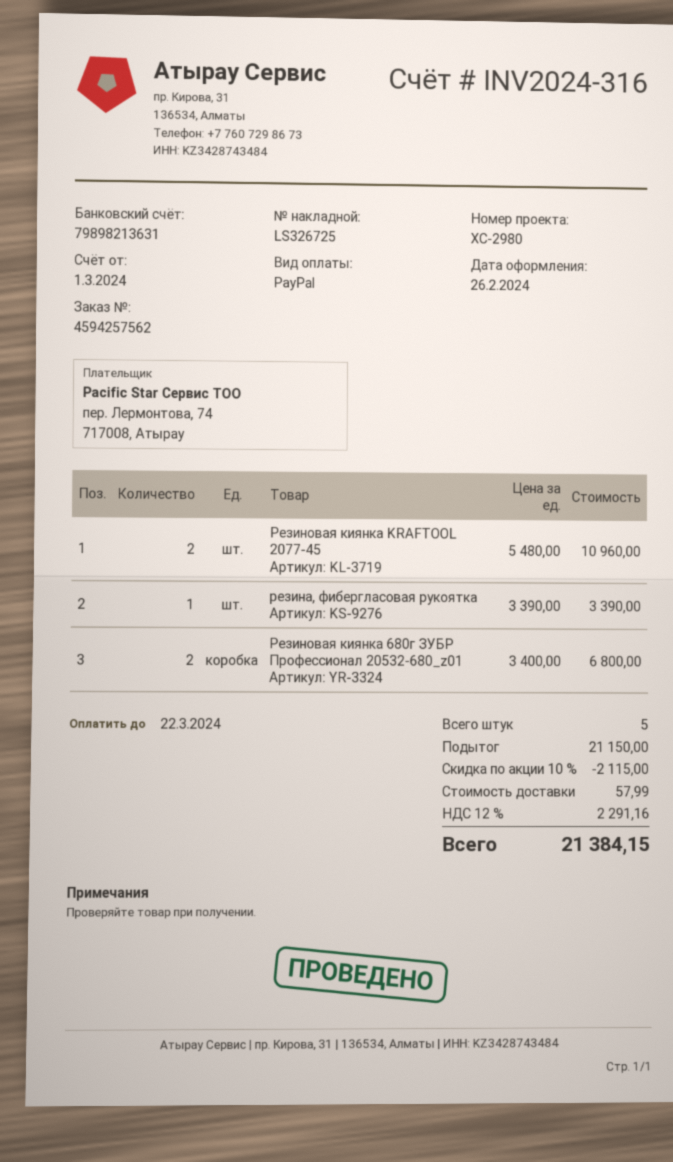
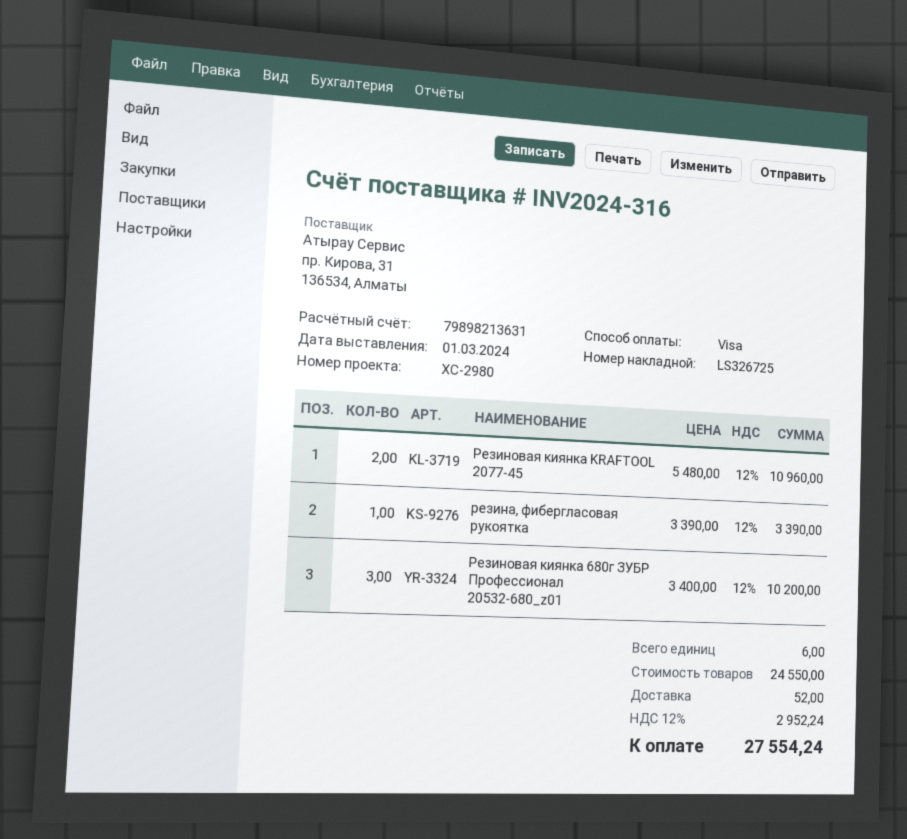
payment method: PayPal -> Visa
Резиновая киянка 680г ЗУБР Профессионал 20532-680_z01: 2 x 3400.00 = 6800.00 -> 3 x 3400.00 = 10200.00
total quantity: 5 -> 6
subtotal: 21150.00 -> 24550.00
discount: 10% = 2115.00 -> none
shipping: 57.99 -> 52.00
tax: 12% = 2291.16 -> 12% = 2952.24
total: 21384.15 -> 27554.24

